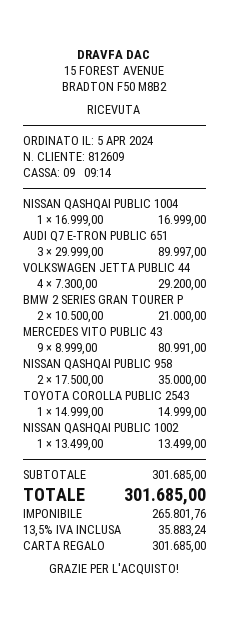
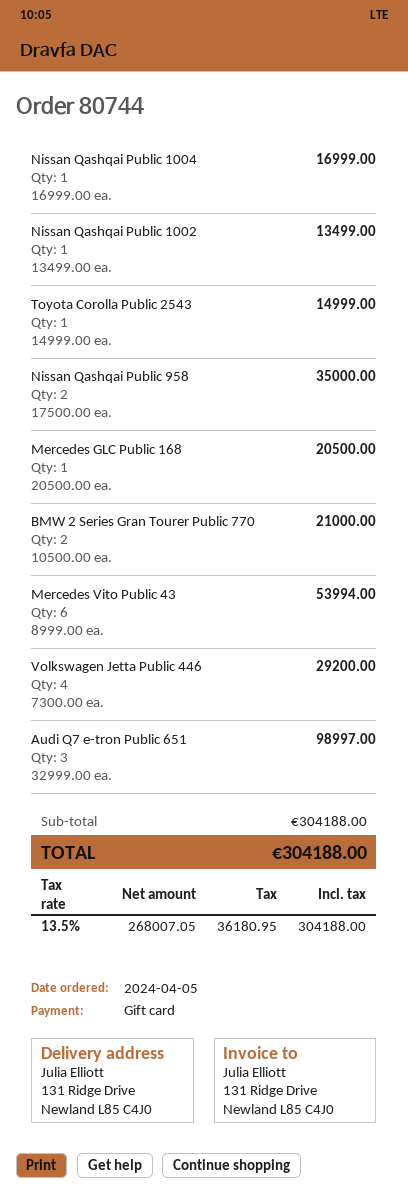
AUDI Q7 E-TRON PUBLIC 651: 3 x 29999.00 = 89997.00 -> 3 x 32999.00 = 98997.00
MERCEDES VITO PUBLIC 43: 9 x 8999.00 = 80991.00 -> 6 x 8999.00 = 53994.00
Mercedes GLC Public 168: none -> 1 x 20500.00 = 20500.00
subtotal: 301685.00 -> 304188.00
net: 265801.76 -> 268007.05
tax: 13.5% = 35883.24 -> 13.5% = 36180.95
total: 301685.00 -> 304188.00

